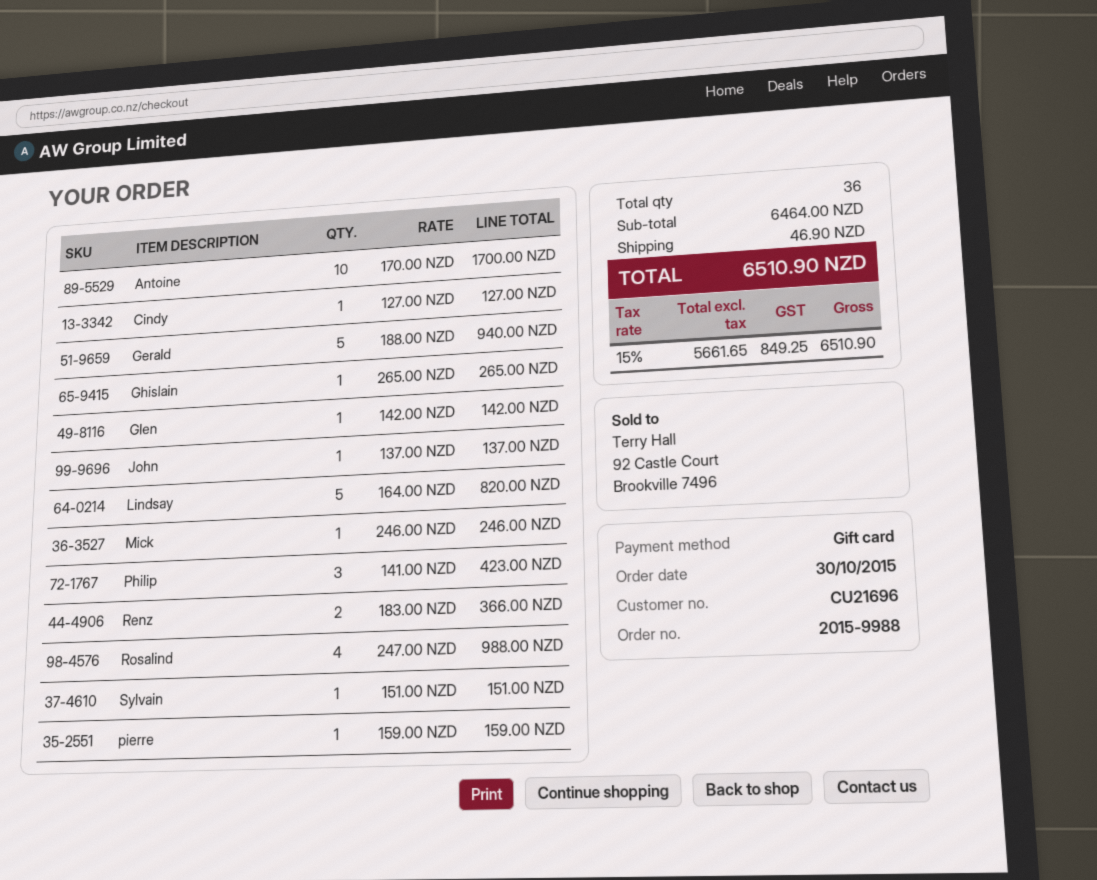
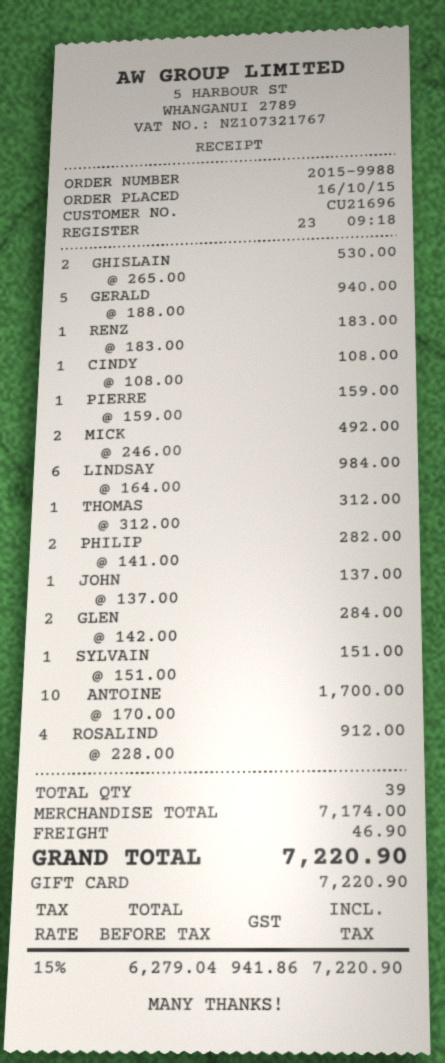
order date: 2015-10-30 -> 2015-10-16
Cindy: 1 x 127.00 = 127.00 -> 1 x 108.00 = 108.00
Ghislain: 1 x 265.00 = 265.00 -> 2 x 265.00 = 530.00
Glen: 1 x 142.00 = 142.00 -> 2 x 142.00 = 284.00
Lindsay: 5 x 164.00 = 820.00 -> 6 x 164.00 = 984.00
Mick: 1 x 246.00 = 246.00 -> 2 x 246.00 = 492.00
Philip: 3 x 141.00 = 423.00 -> 2 x 141.00 = 282.00
Renz: 2 x 183.00 = 366.00 -> 1 x 183.00 = 183.00
Rosalind: 4 x 247.00 = 988.00 -> 4 x 228.00 = 912.00
THOMAS: none -> 1 x 312.00 = 312.00
total quantity: 36 -> 39
subtotal: 6464.00 -> 7174.00
net: 5661.65 -> 6279.04
tax: 15% = 849.25 -> 15% = 941.86
total: 6510.90 -> 7220.90

